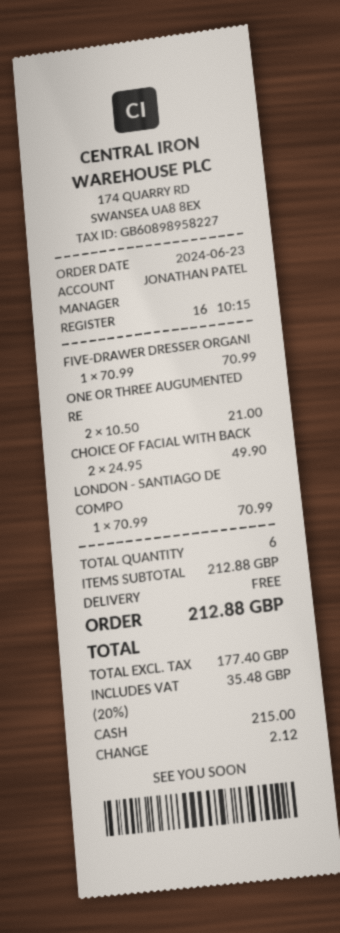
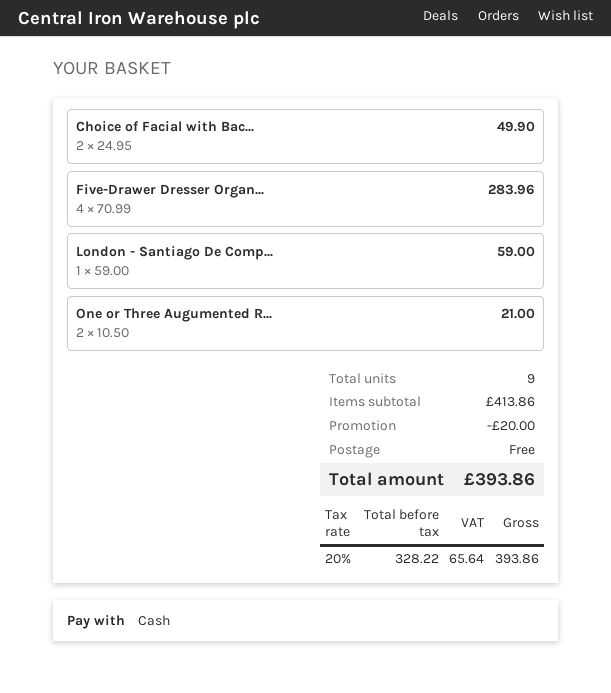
FIVE-DRAWER DRESSER ORGANI: 1 x 70.99 = 70.99 -> 4 x 70.99 = 283.96
LONDON - SANTIAGO DE COMPO: 1 x 70.99 = 70.99 -> 1 x 59.00 = 59.00
total quantity: 6 -> 9
subtotal: 212.88 -> 413.86
discount: none -> 20.00
net: 177.40 -> 328.22
tax: 20% = 35.48 -> 20% = 65.64
total: 212.88 -> 393.86

